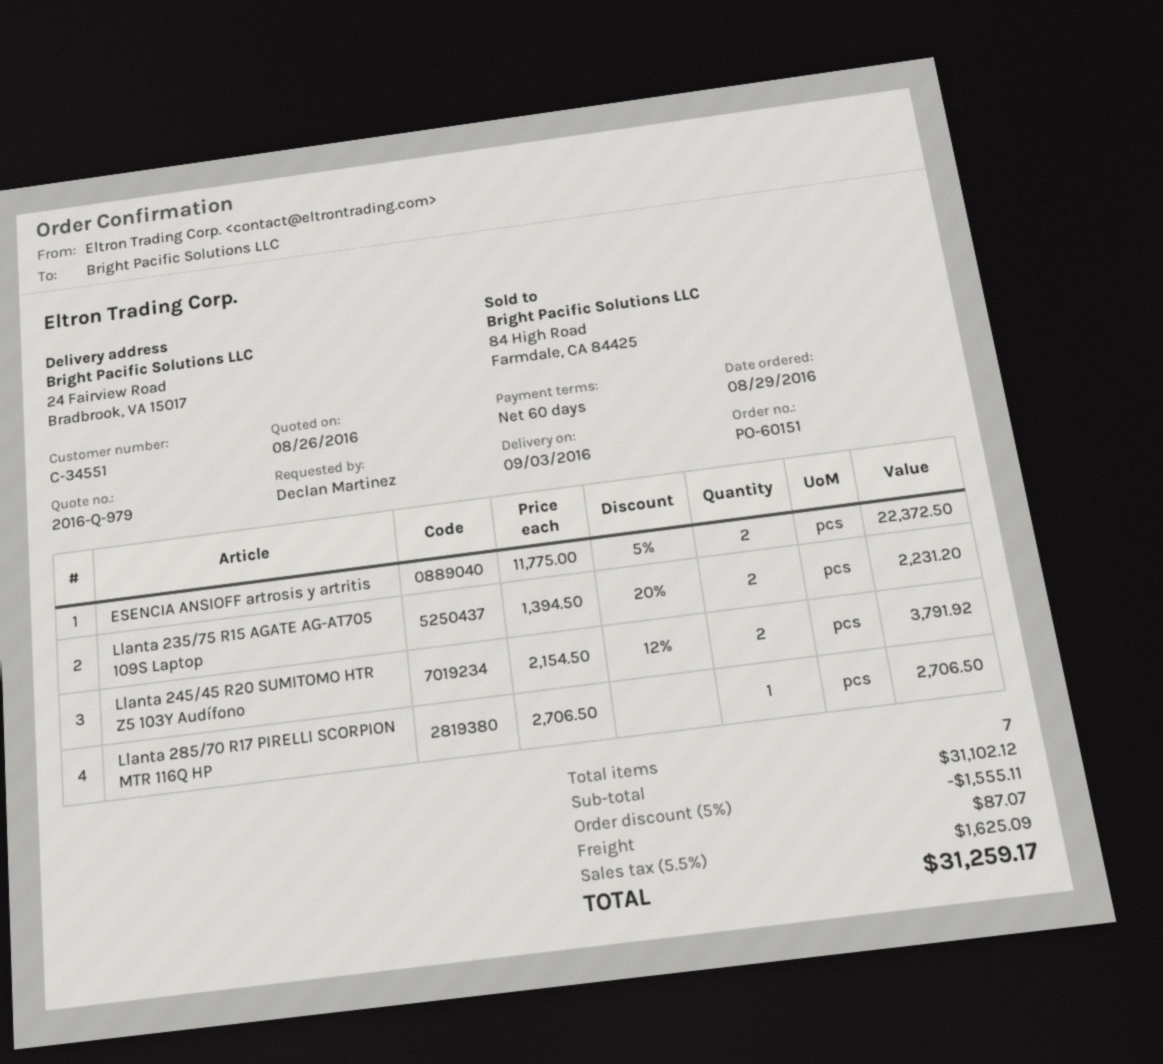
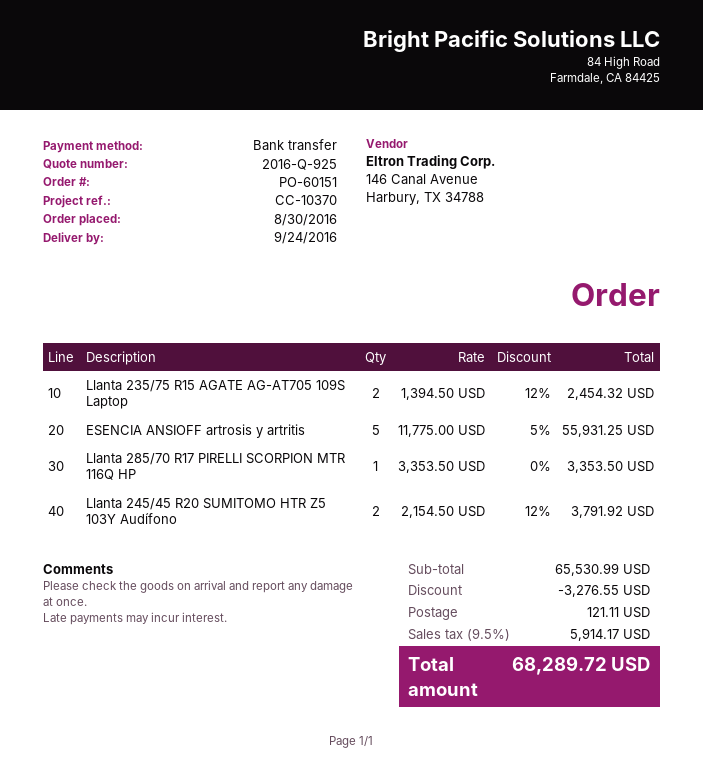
quote number: 2016-Q-979 -> 2016-Q-925
order date: 2016-08-29 -> 2016-08-30
delivery date: 2016-09-03 -> 2016-09-24
ESENCIA ANSIOFF artrosis y artritis: 2 x 11775.00 - 5% = 22372.50 -> 5 x 11775.00 - 5% = 55931.25
Llanta 235/75 R15 AGATE AG-AT705 109S Laptop: 2 x 1394.50 - 20% = 2231.20 -> 2 x 1394.50 - 12% = 2454.32
Llanta 285/70 R17 PIRELLI SCORPION MTR 116Q HP: 1 x 2706.50 = 2706.50 -> 1 x 3353.50 = 3353.50
subtotal: 31102.12 -> 65530.99
discount: 1555.11 -> 3276.55
shipping: 87.07 -> 121.11
tax: 5.5% = 1625.09 -> 9.5% = 5914.17
total: 31259.17 -> 68289.72

